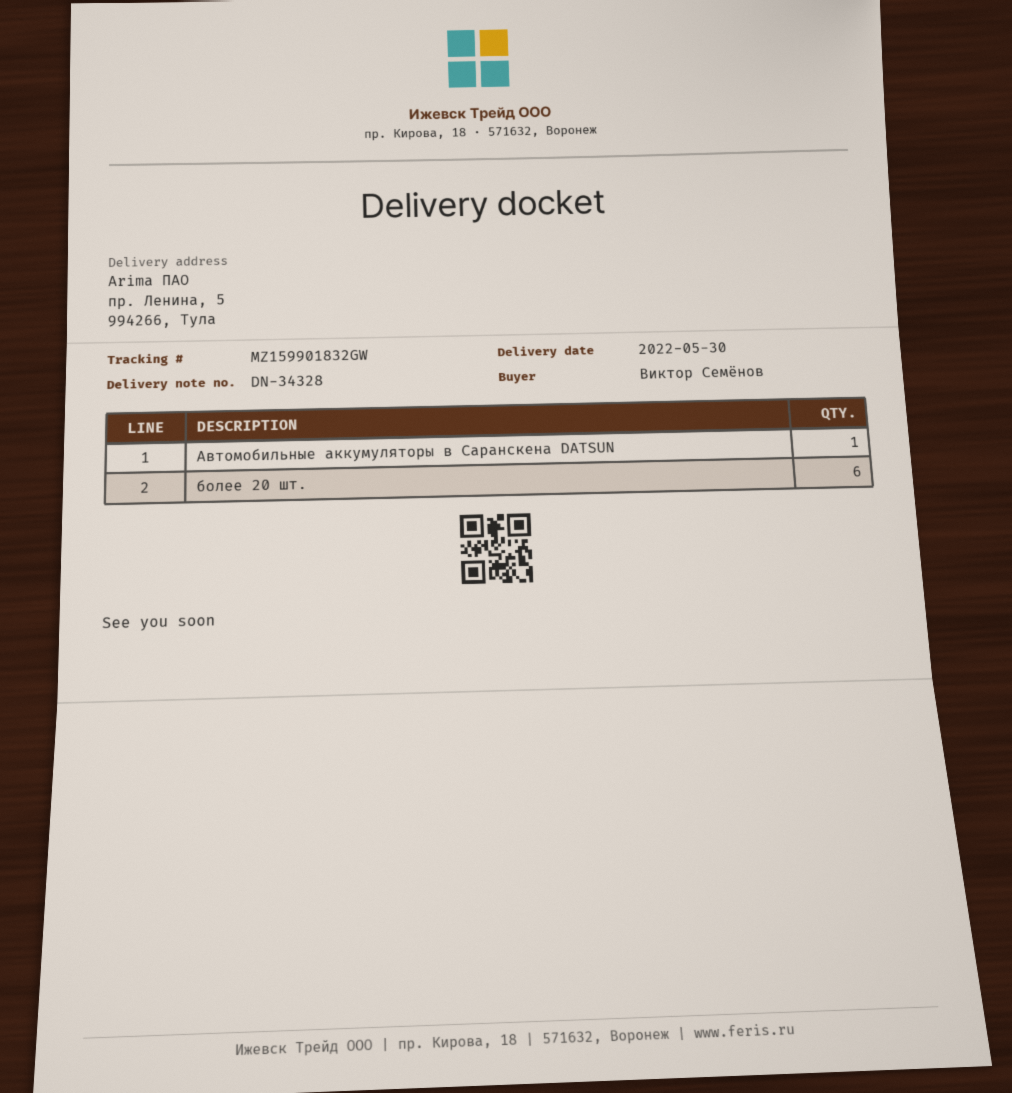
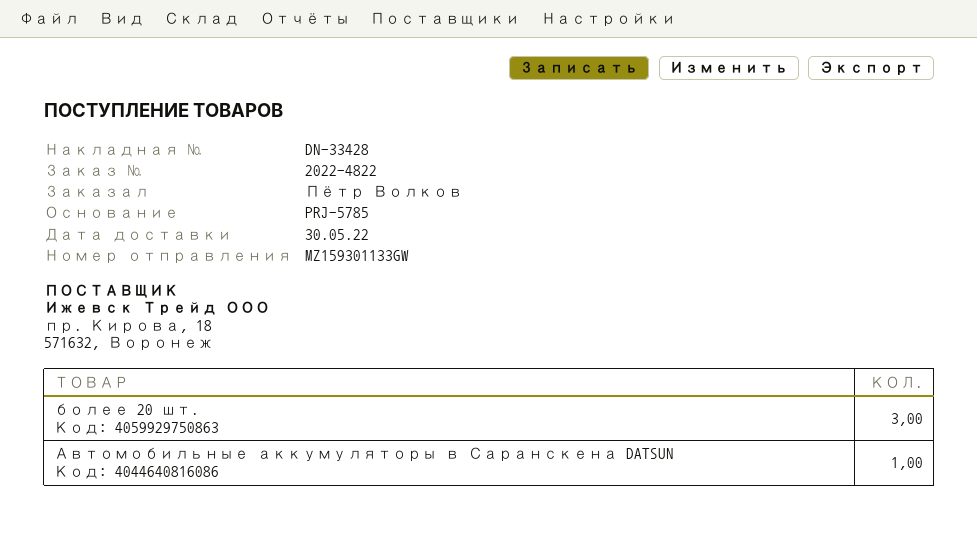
delivery note number: DN-34328 -> DN-33428
ordered by: Виктор Семёнов -> Пётр Волков
tracking number: MZ159901832GW -> MZ159301133GW
более 20 шт.: 6 -> 3

